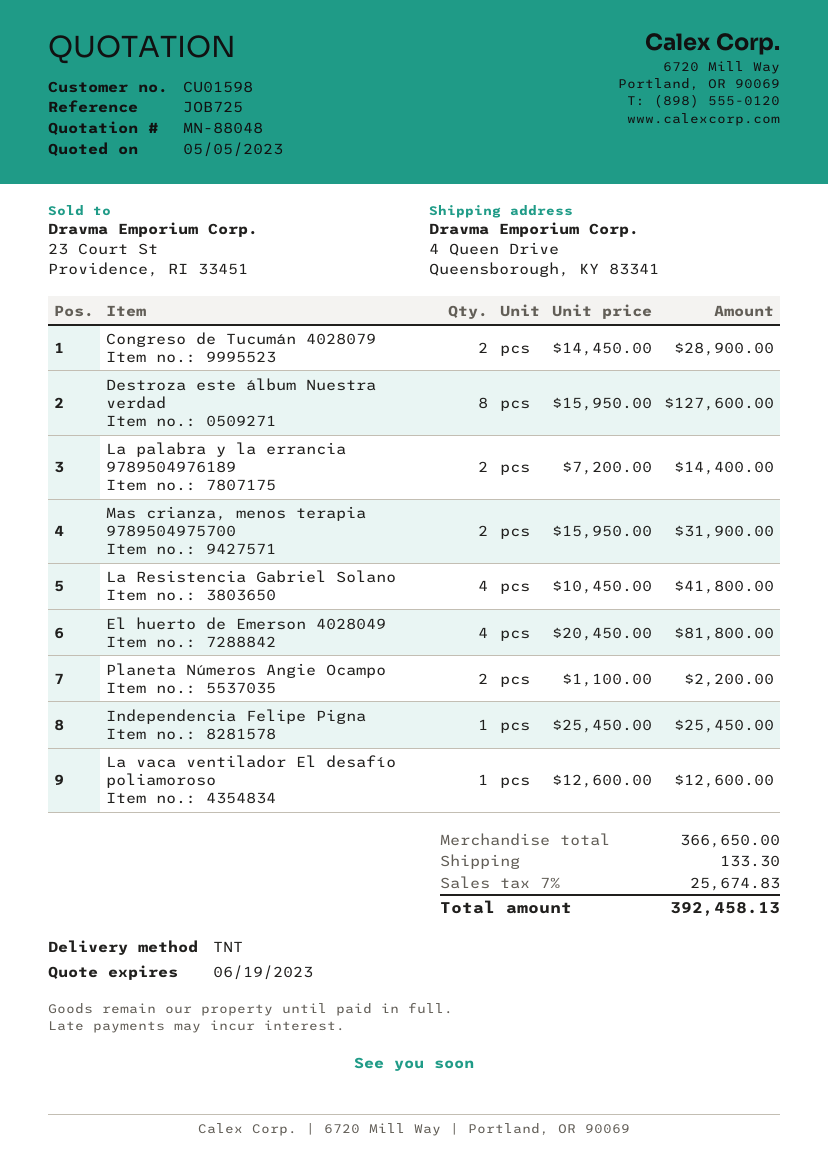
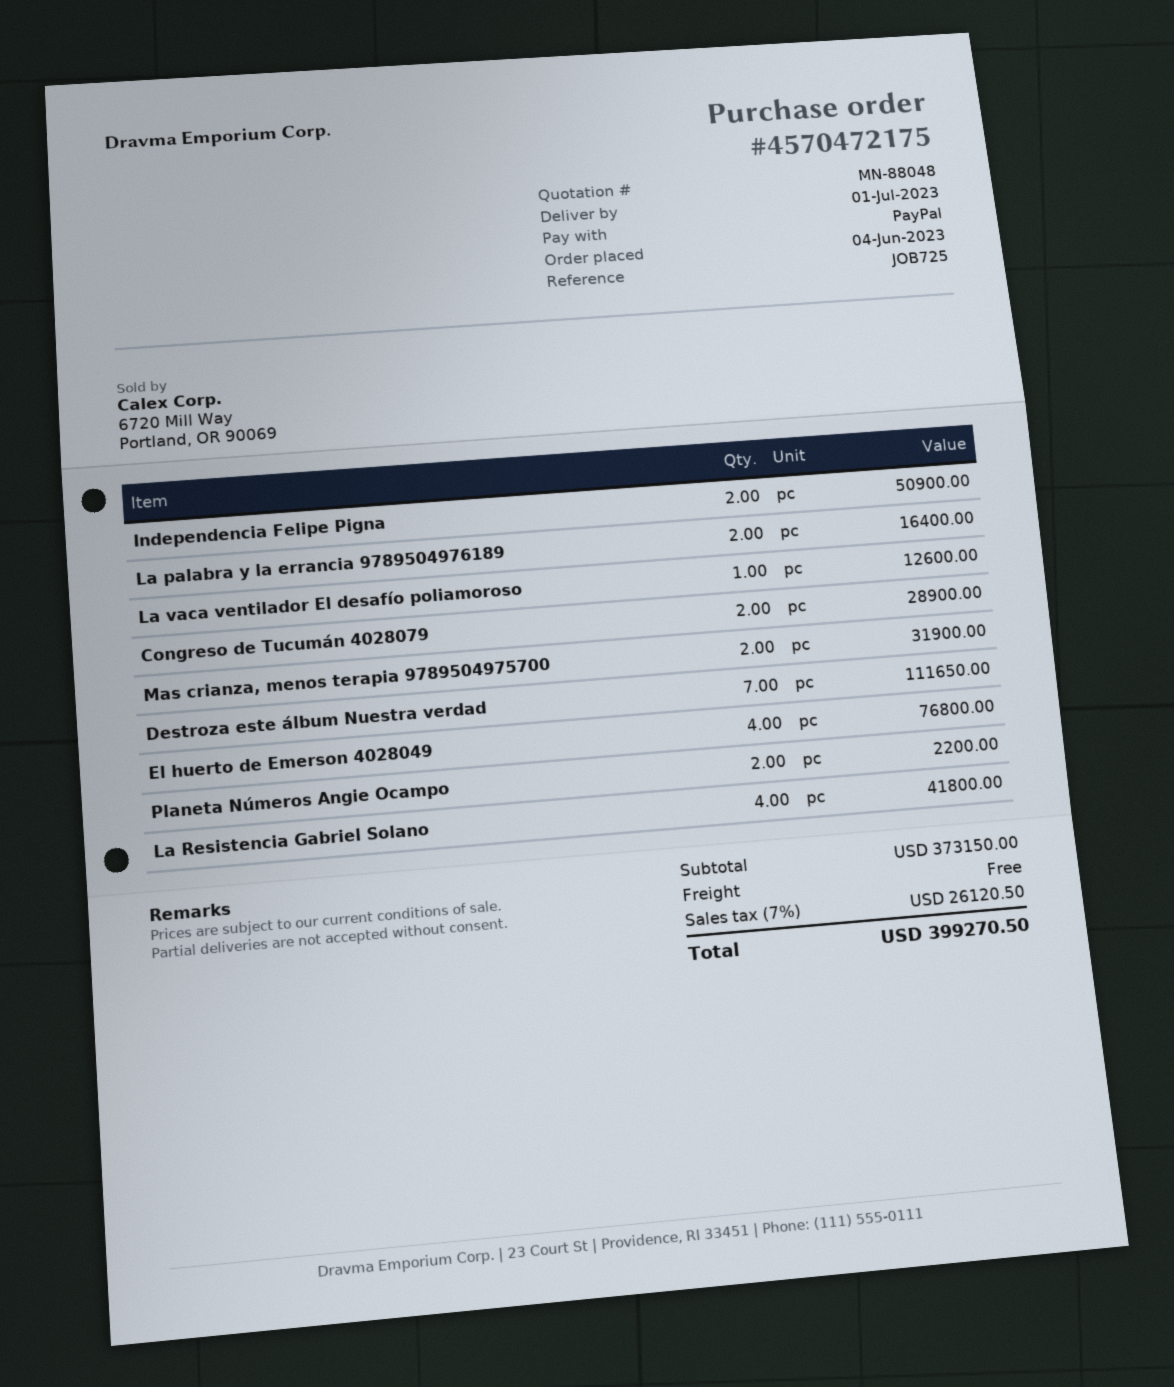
Destroza este álbum Nuestra verdad: 8 for 127600.00 -> 7 for 111650.00
La palabra y la errancia 9789504976189: 2 for 14400.00 -> 2 for 16400.00
El huerto de Emerson 4028049: 4 for 81800.00 -> 4 for 76800.00
Independencia Felipe Pigna: 1 for 25450.00 -> 2 for 50900.00
subtotal: 366650.00 -> 373150.00
shipping: 133.30 -> 0.00
tax: 7% = 25674.83 -> 7% = 26120.50
total: 392458.13 -> 399270.50

